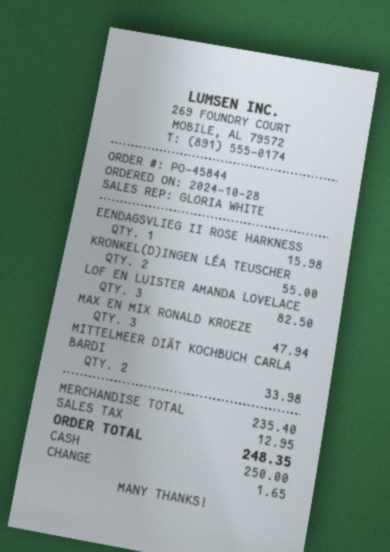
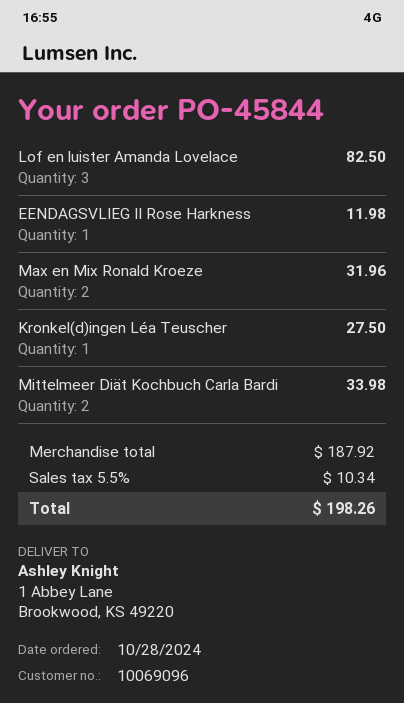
EENDAGSVLIEG II ROSE HARKNESS: 1 for 15.98 -> 1 for 11.98
KRONKEL(D)INGEN LÉA TEUSCHER: 2 for 55.00 -> 1 for 27.50
MAX EN MIX RONALD KROEZE: 3 for 47.94 -> 2 for 31.96
subtotal: 235.40 -> 187.92
tax: 12.95 -> 10.34
total: 248.35 -> 198.26

